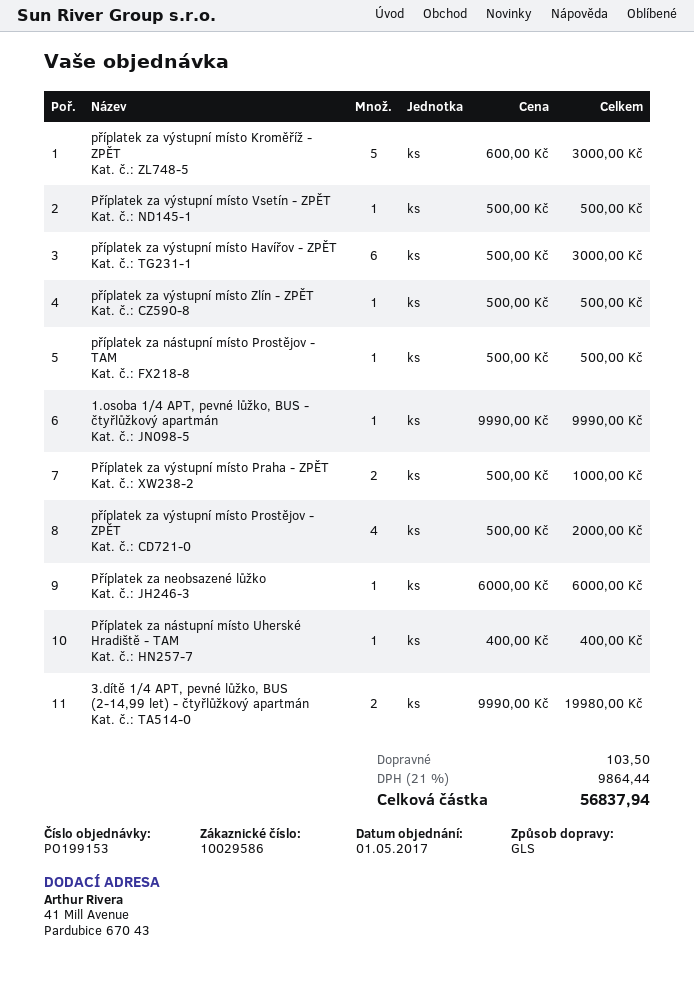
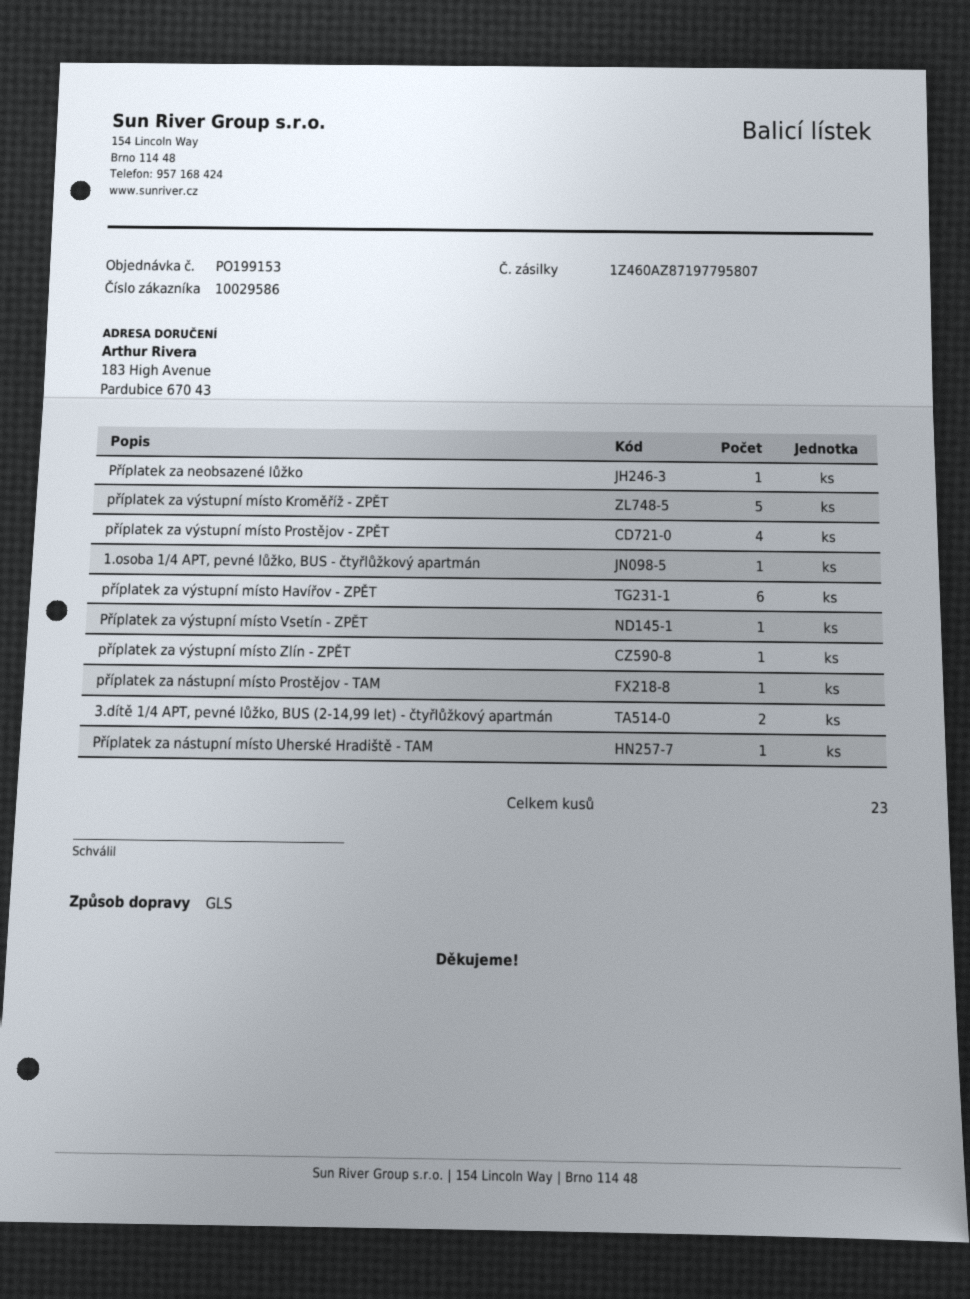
ship to: 41 Mill Avenue, Pardubice 670 43 -> 183 High Avenue, Pardubice 670 43
Příplatek za výstupní místo Praha - ZPĚT: 2 -> none

